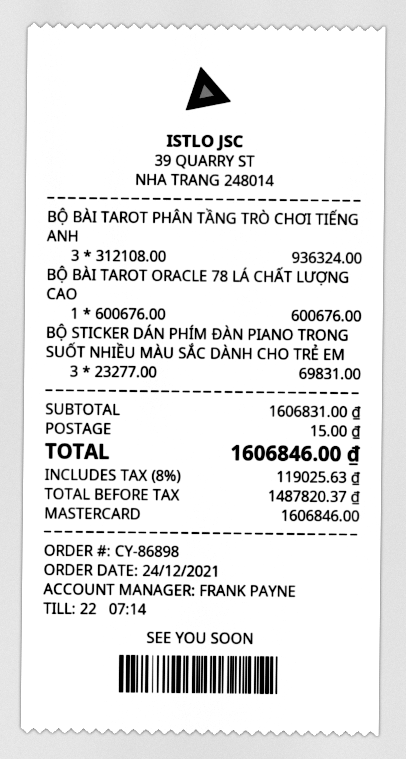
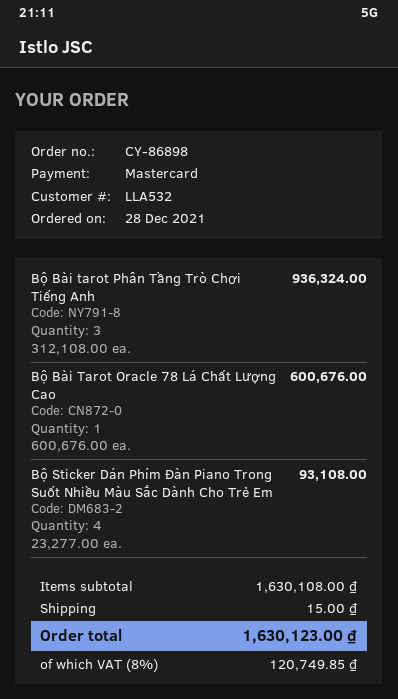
order date: 2021-12-24 -> 2021-12-28
BỘ STICKER DÁN PHÍM ĐÀN PIANO TRONG SUỐT NHIỀU MÀU SẮC DÀNH CHO TRẺ EM: 3 x 23277.00 = 69831.00 -> 4 x 23277.00 = 93108.00
subtotal: 1606831.00 -> 1630108.00
tax: 8% = 119025.63 -> 8% = 120749.85
total: 1606846.00 -> 1630123.00

